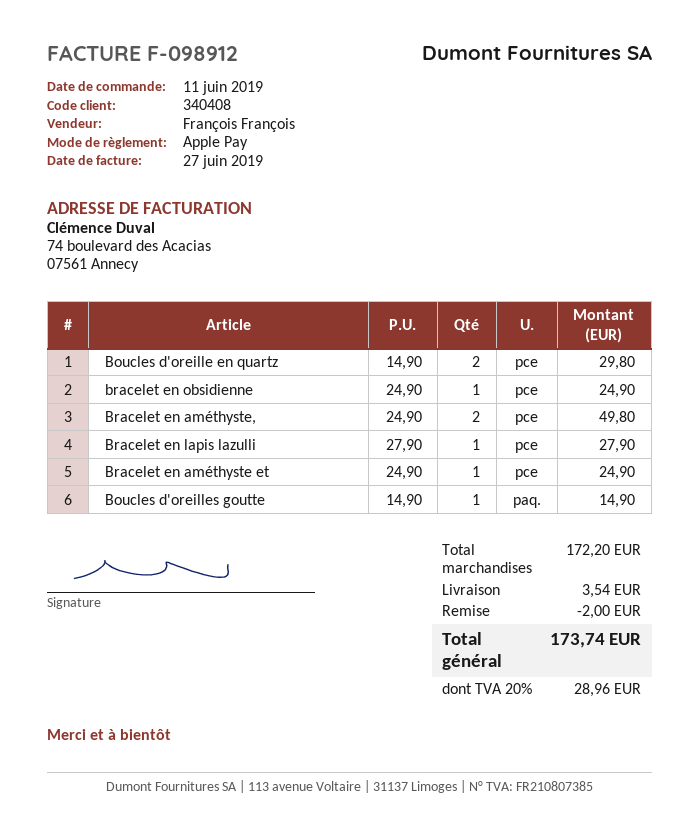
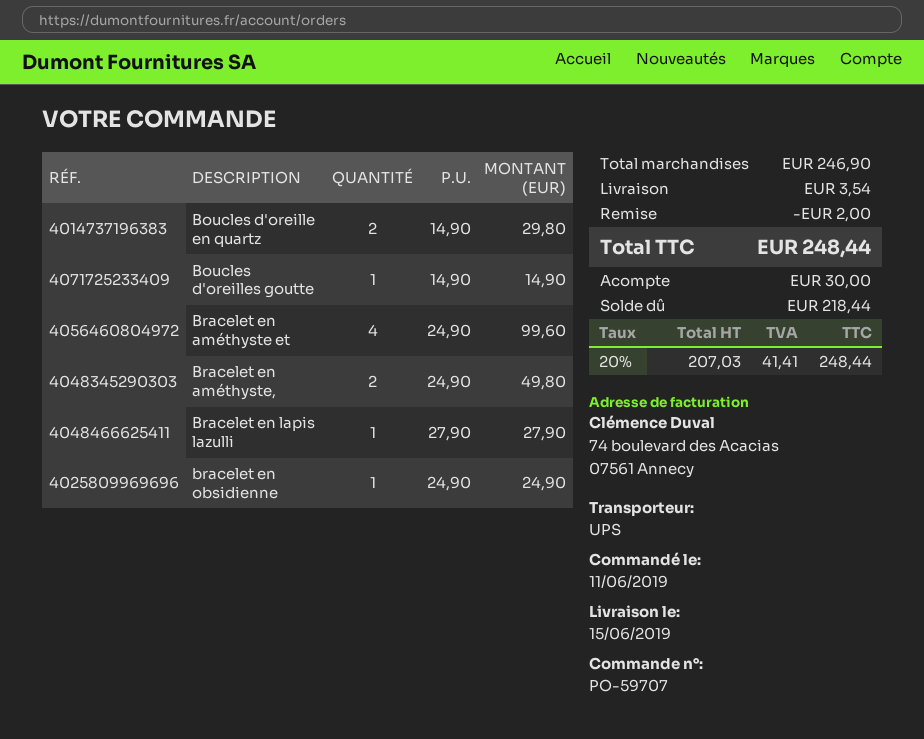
Bracelet en améthyste et: 1 x 24.90 = 24.90 -> 4 x 24.90 = 99.60
subtotal: 172.20 -> 246.90
tax: 20% = 28.96 -> 20% = 41.41
total: 173.74 -> 248.44

